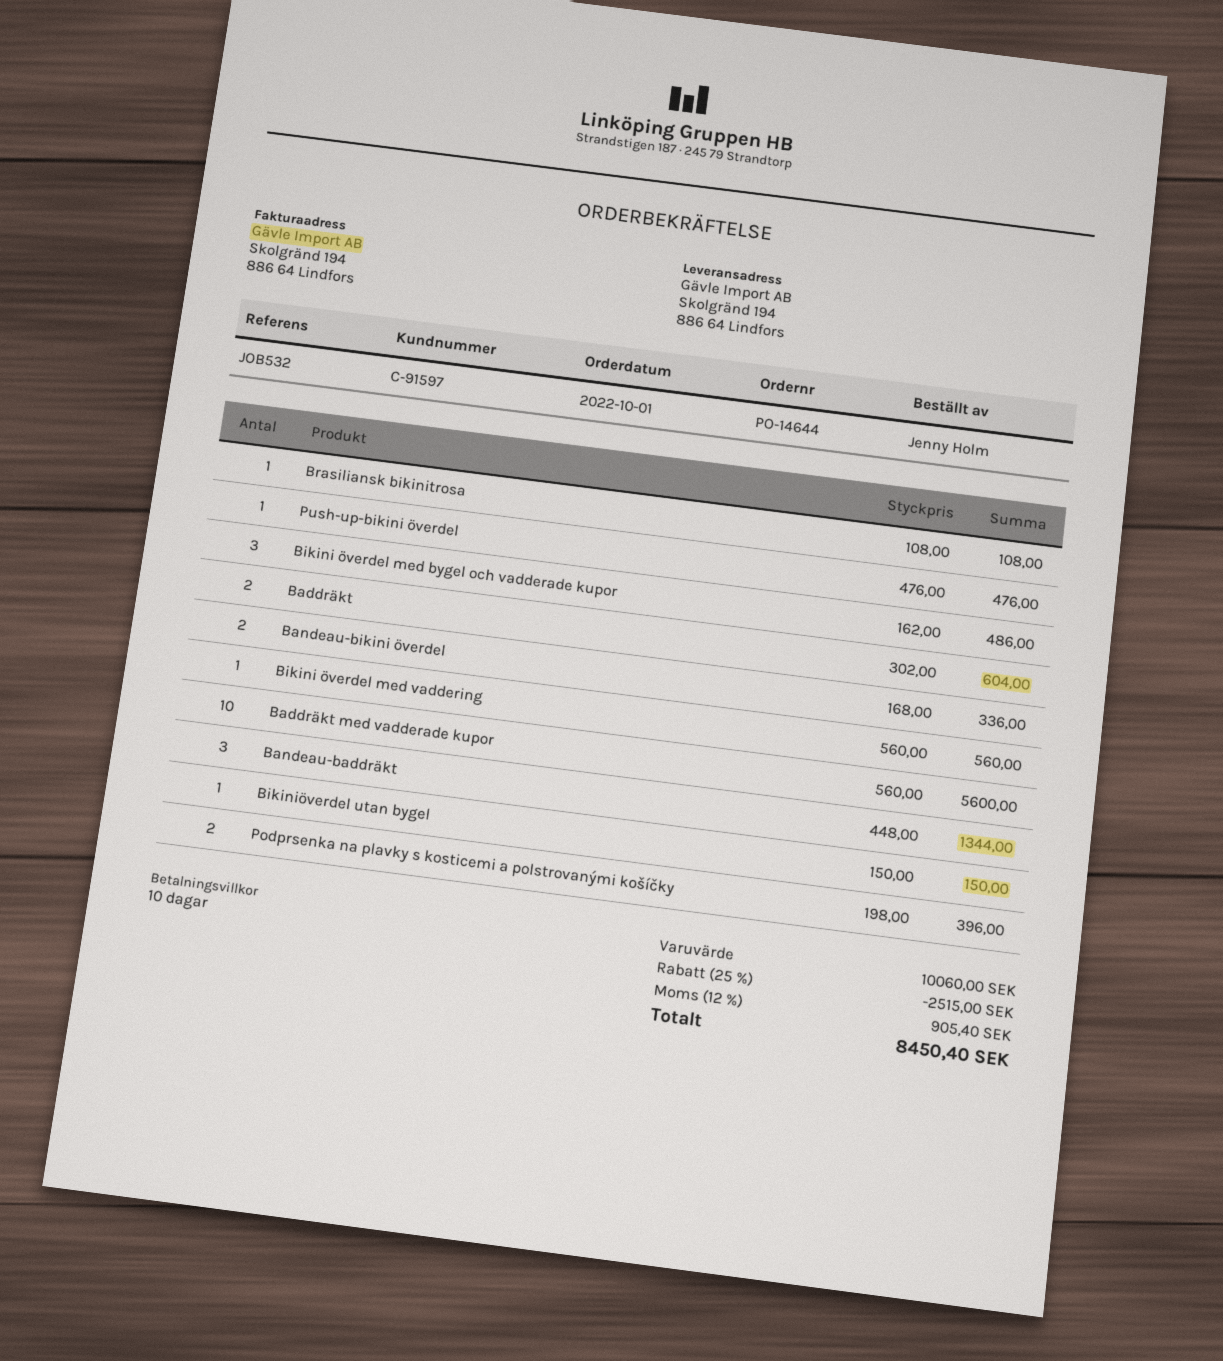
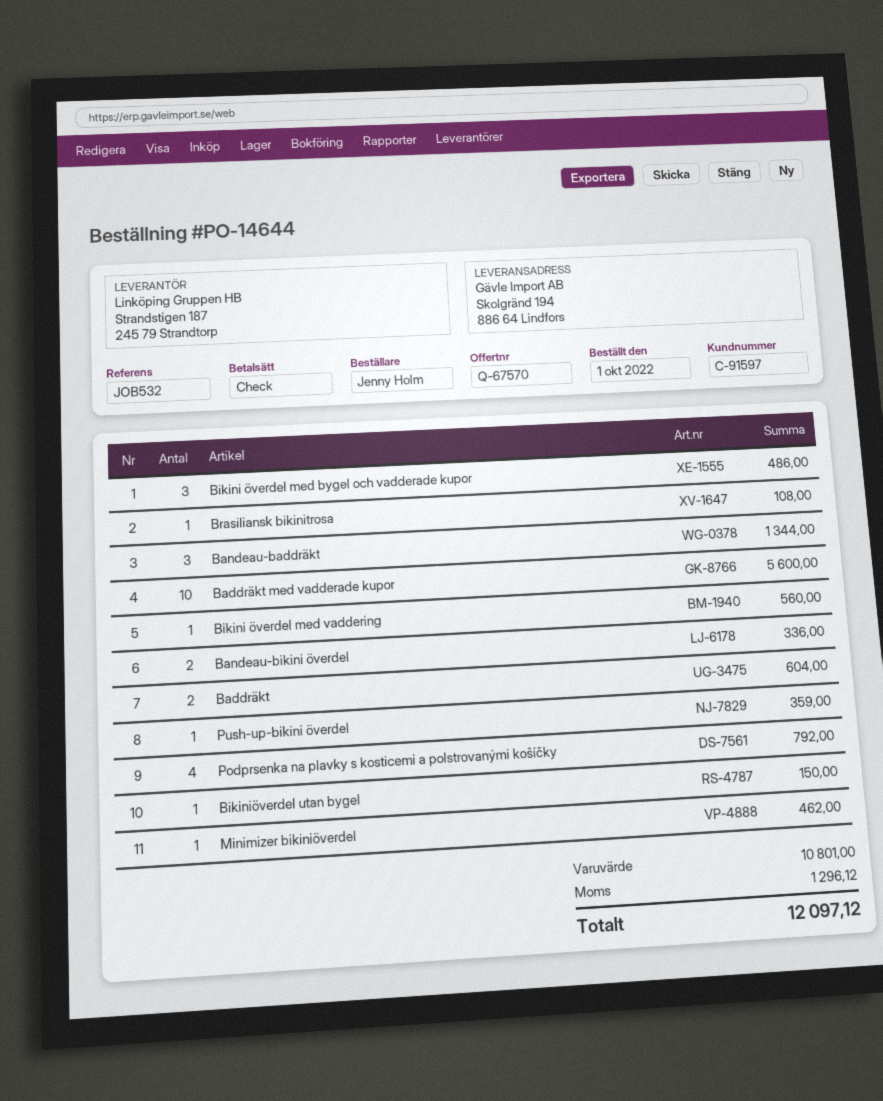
Push-up-bikini överdel: 1 for 476.00 -> 1 for 359.00
Podprsenka na plavky s kosticemi a polstrovanými košíčky: 2 for 396.00 -> 4 for 792.00
Minimizer bikiniöverdel: none -> 1 for 462.00
subtotal: 10060.00 -> 10801.00
discount: 25% = 2515.00 -> none
tax: 905.40 -> 1296.12
total: 8450.40 -> 12097.12

